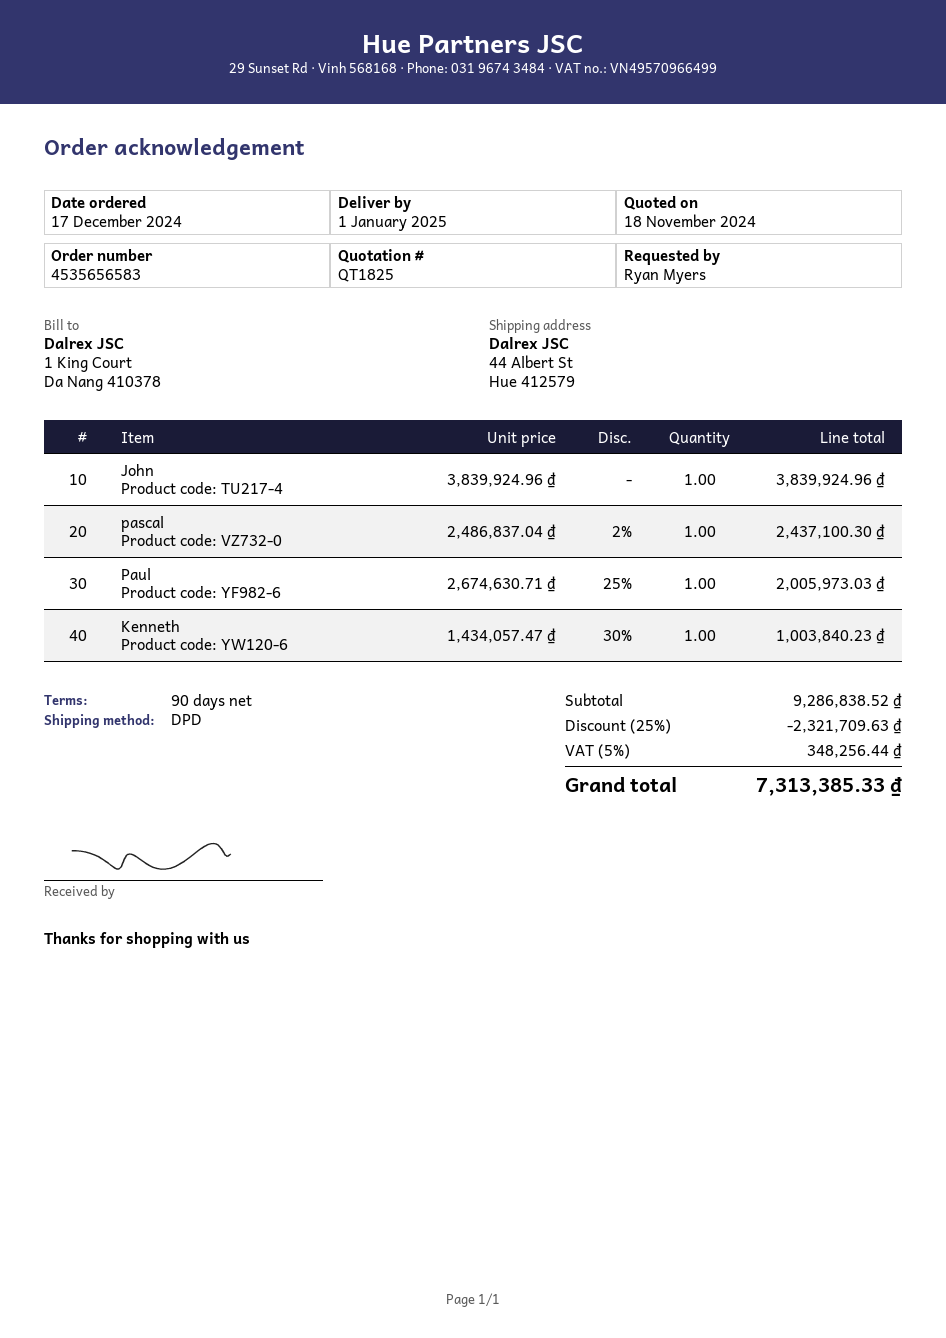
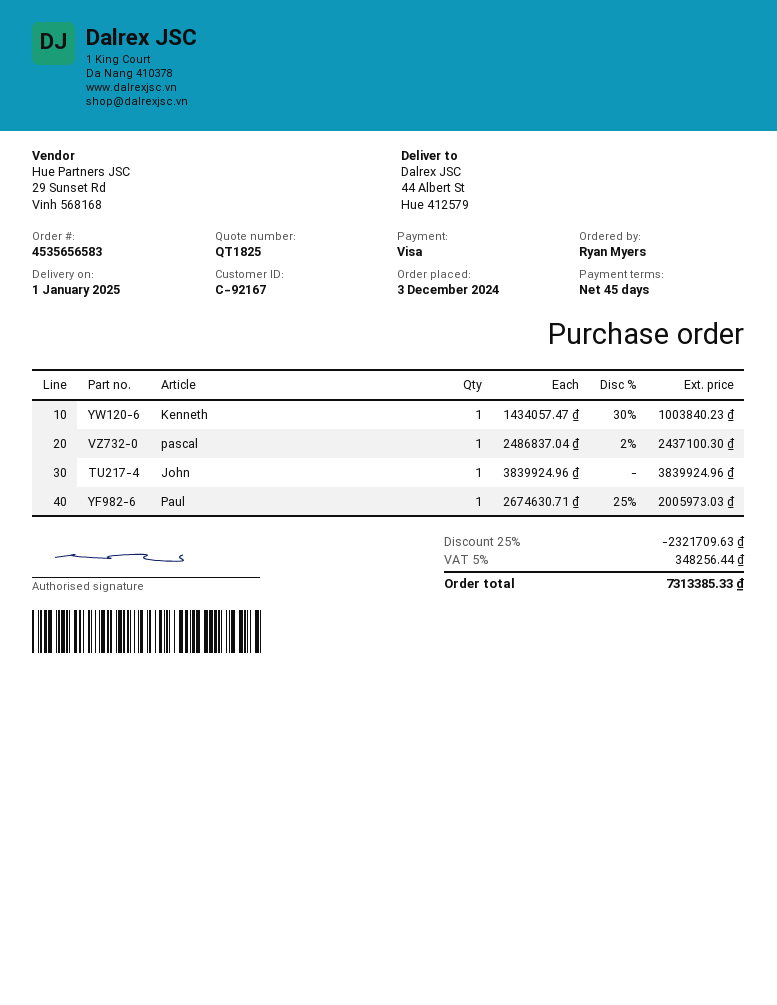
order date: 2024-12-17 -> 2024-12-03
payment terms: 90 days -> 45 days

